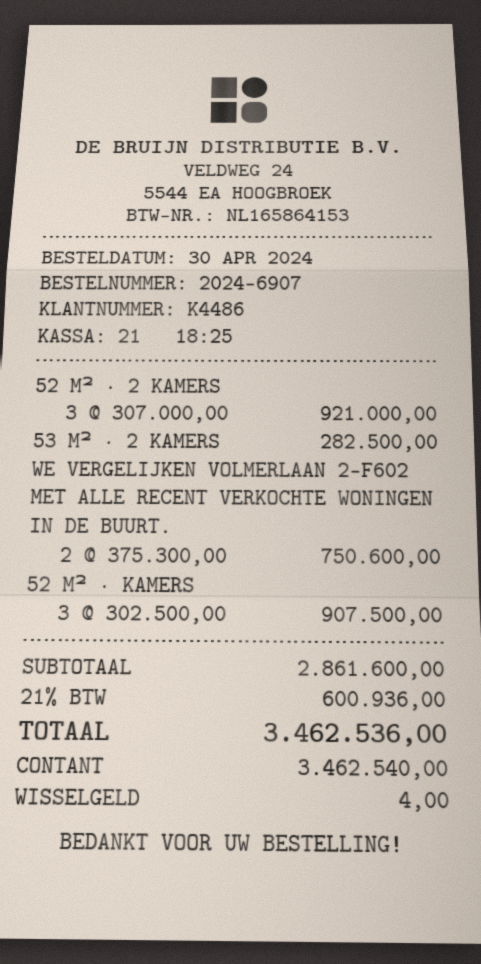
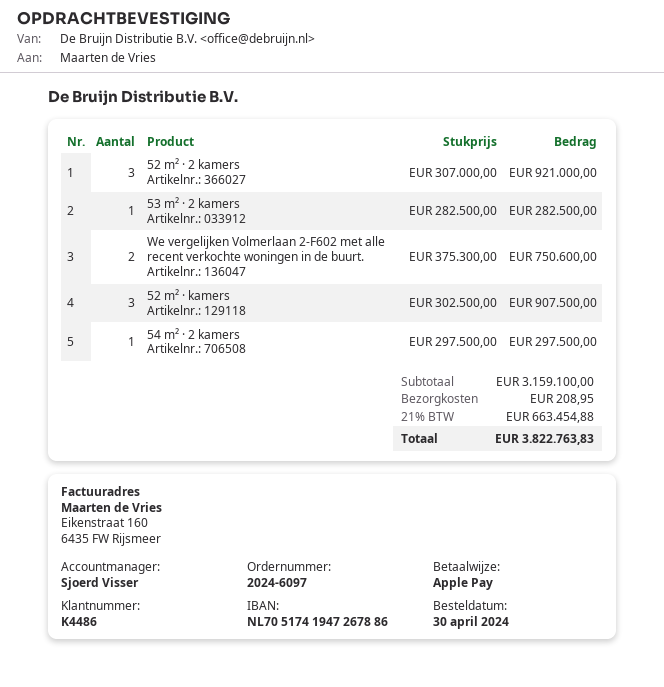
order number: 2024-6907 -> 2024-6097
payment method: cash -> Apple Pay
54 m² · 2 kamers: none -> 1 x 297500.00 = 297500.00
subtotal: 2861600.00 -> 3159100.00
shipping: none -> 208.95
tax: 21% = 600936.00 -> 21% = 663454.88
total: 3462536.00 -> 3822763.83

